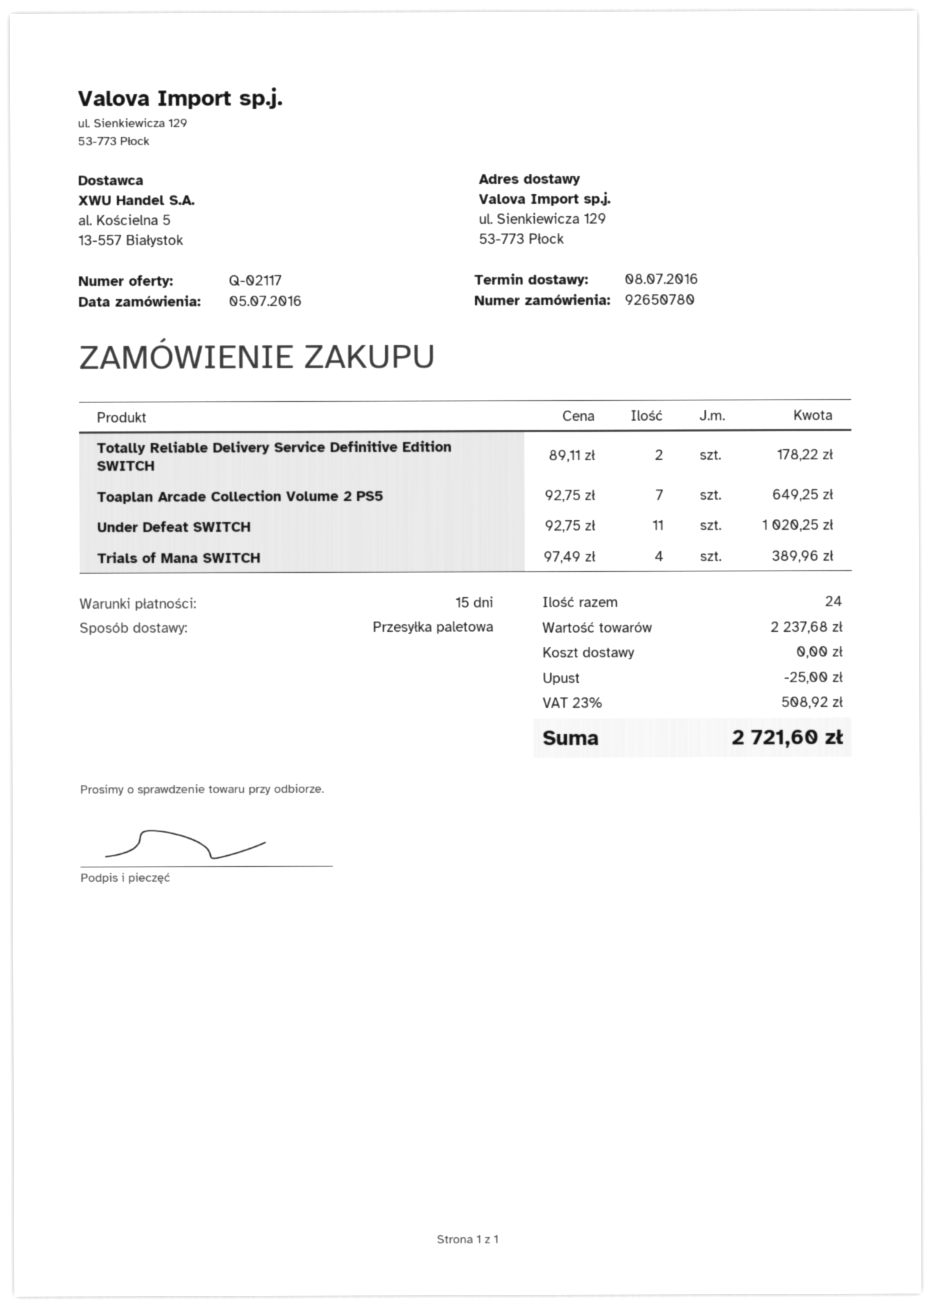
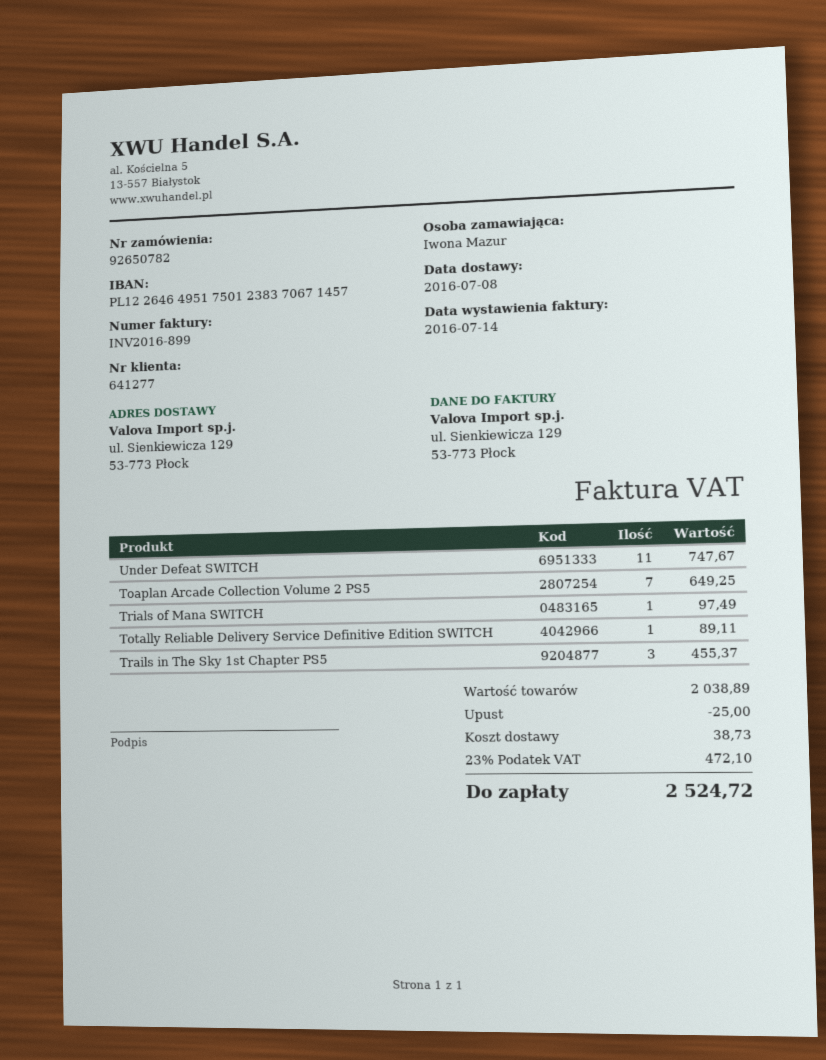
order number: 92650780 -> 92650782
Totally Reliable Delivery Service Definitive Edition SWITCH: 2 for 178.22 -> 1 for 89.11
Under Defeat SWITCH: 11 for 1020.25 -> 11 for 747.67
Trials of Mana SWITCH: 4 for 389.96 -> 1 for 97.49
Trails in The Sky 1st Chapter PS5: none -> 3 for 455.37
subtotal: 2237.68 -> 2038.89
shipping: 0.00 -> 38.73
tax: 23% = 508.92 -> 23% = 472.10
total: 2721.60 -> 2524.72

